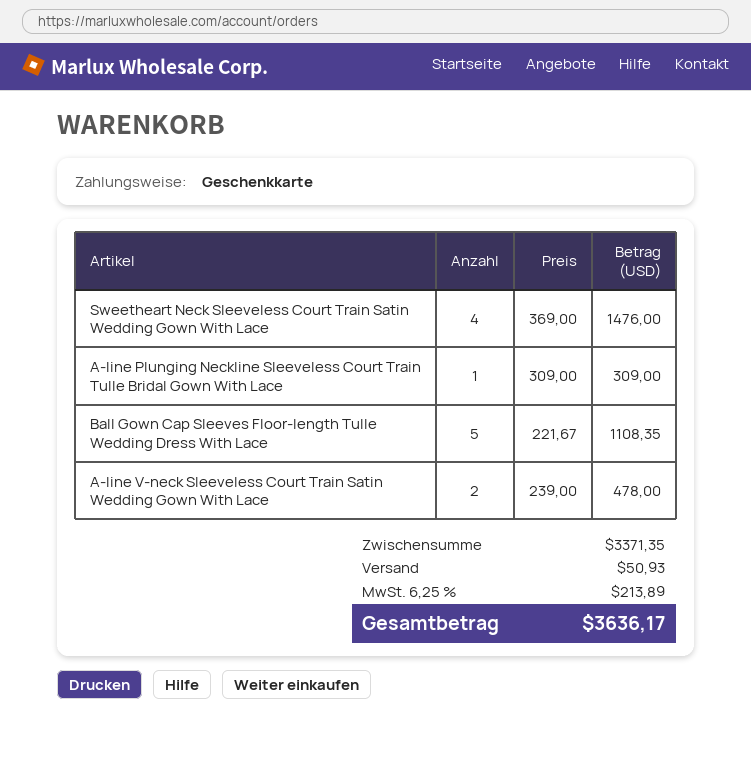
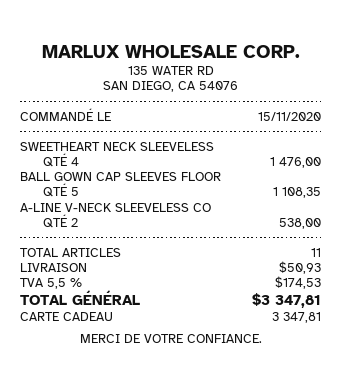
A-line Plunging Neckline Sleeveless Court Train Tulle Bridal Gown With Lace: 1 for 309.00 -> none
A-line V-neck Sleeveless Court Train Satin Wedding Gown With Lace: 2 for 478.00 -> 2 for 538.00
tax: 6.25% = 213.89 -> 5.5% = 174.53
total: 3636.17 -> 3347.81

